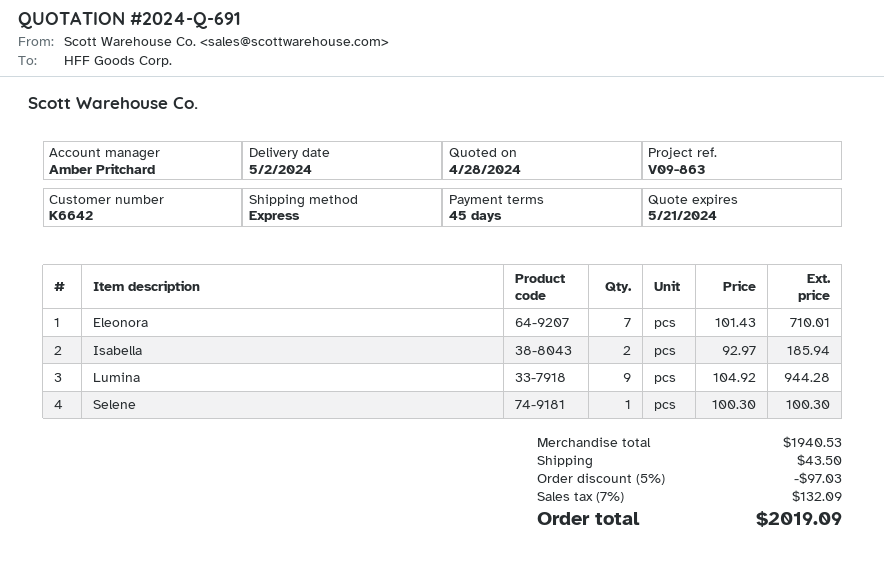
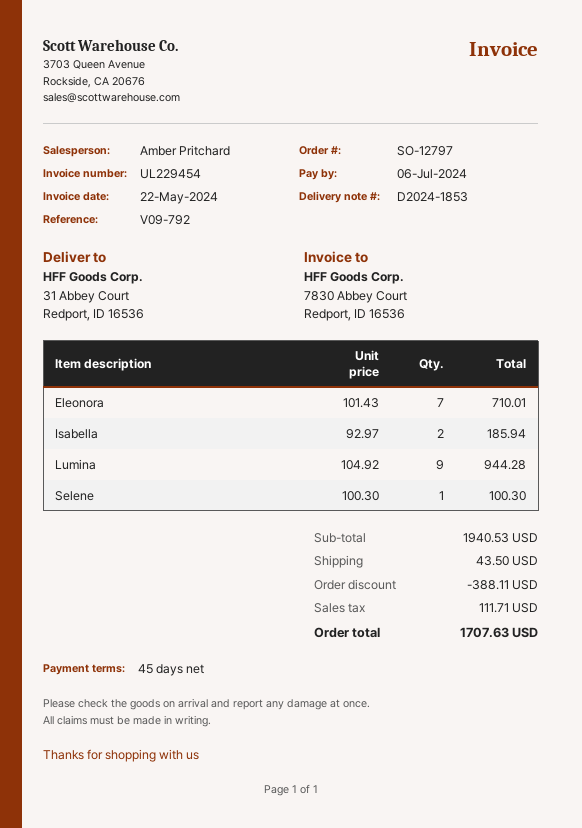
reference: V09-863 -> V09-792
discount: 97.03 -> 388.11
tax: 132.09 -> 111.71
total: 2019.09 -> 1707.63

